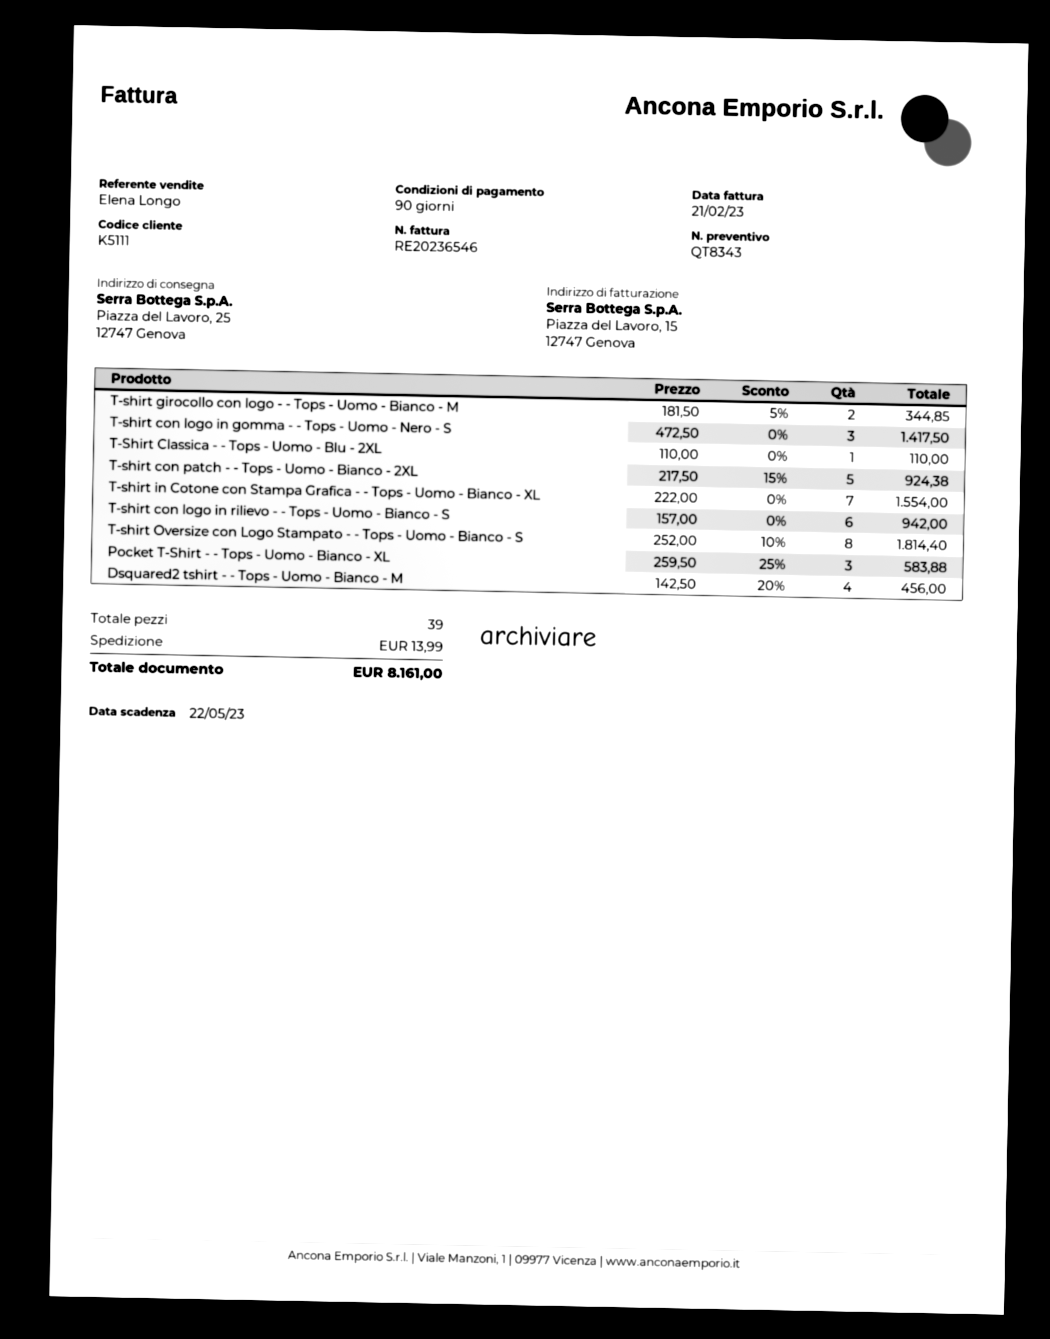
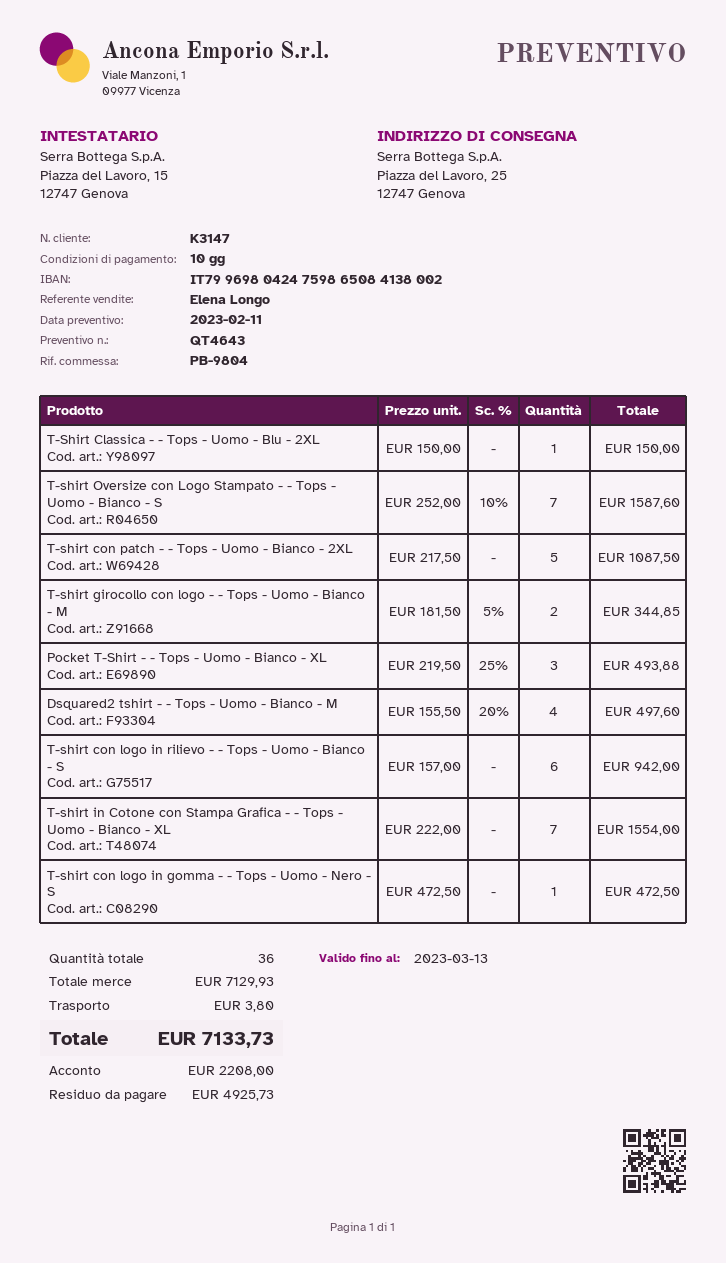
quote number: QT8343 -> QT4643
payment terms: 90 days -> 10 days
customer number: K5111 -> K3147
T-shirt con logo in gomma - - Tops - Uomo - Nero - S: 3 x 472.50 = 1417.50 -> 1 x 472.50 = 472.50
T-Shirt Classica - - Tops - Uomo - Blu - 2XL: 1 x 110.00 = 110.00 -> 1 x 150.00 = 150.00
T-shirt con patch - - Tops - Uomo - Bianco - 2XL: 5 x 217.50 - 15% = 924.38 -> 5 x 217.50 = 1087.50
T-shirt Oversize con Logo Stampato - - Tops - Uomo - Bianco - S: 8 x 252.00 - 10% = 1814.40 -> 7 x 252.00 - 10% = 1587.60
Pocket T-Shirt - - Tops - Uomo - Bianco - XL: 3 x 259.50 - 25% = 583.88 -> 3 x 219.50 - 25% = 493.88
Dsquared2 tshirt - - Tops - Uomo - Bianco - M: 4 x 142.50 - 20% = 456.00 -> 4 x 155.50 - 20% = 497.60
total quantity: 39 -> 36
shipping: 13.99 -> 3.80
total: 8161.00 -> 7133.73

